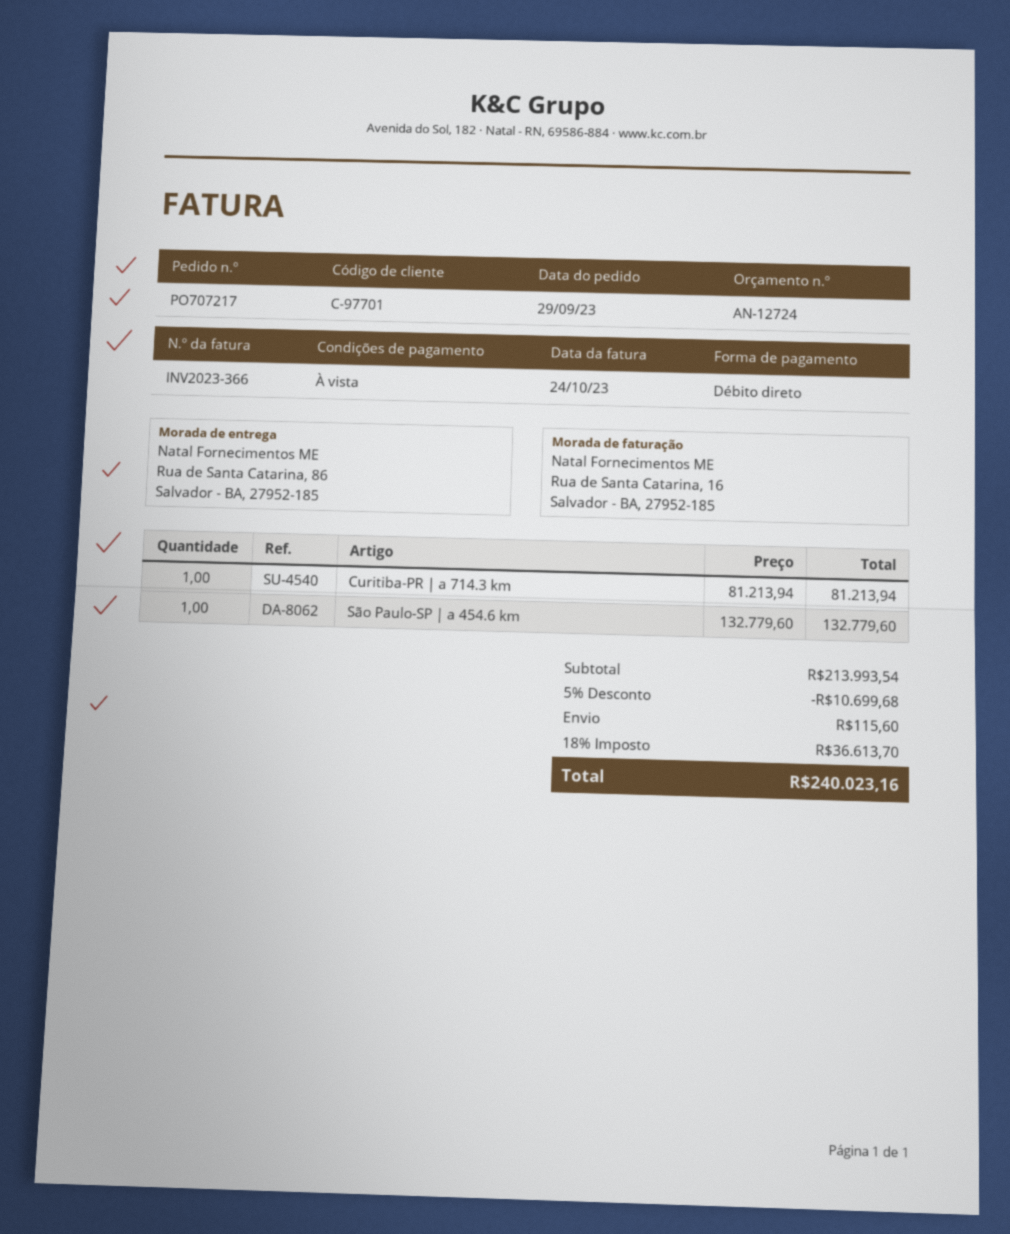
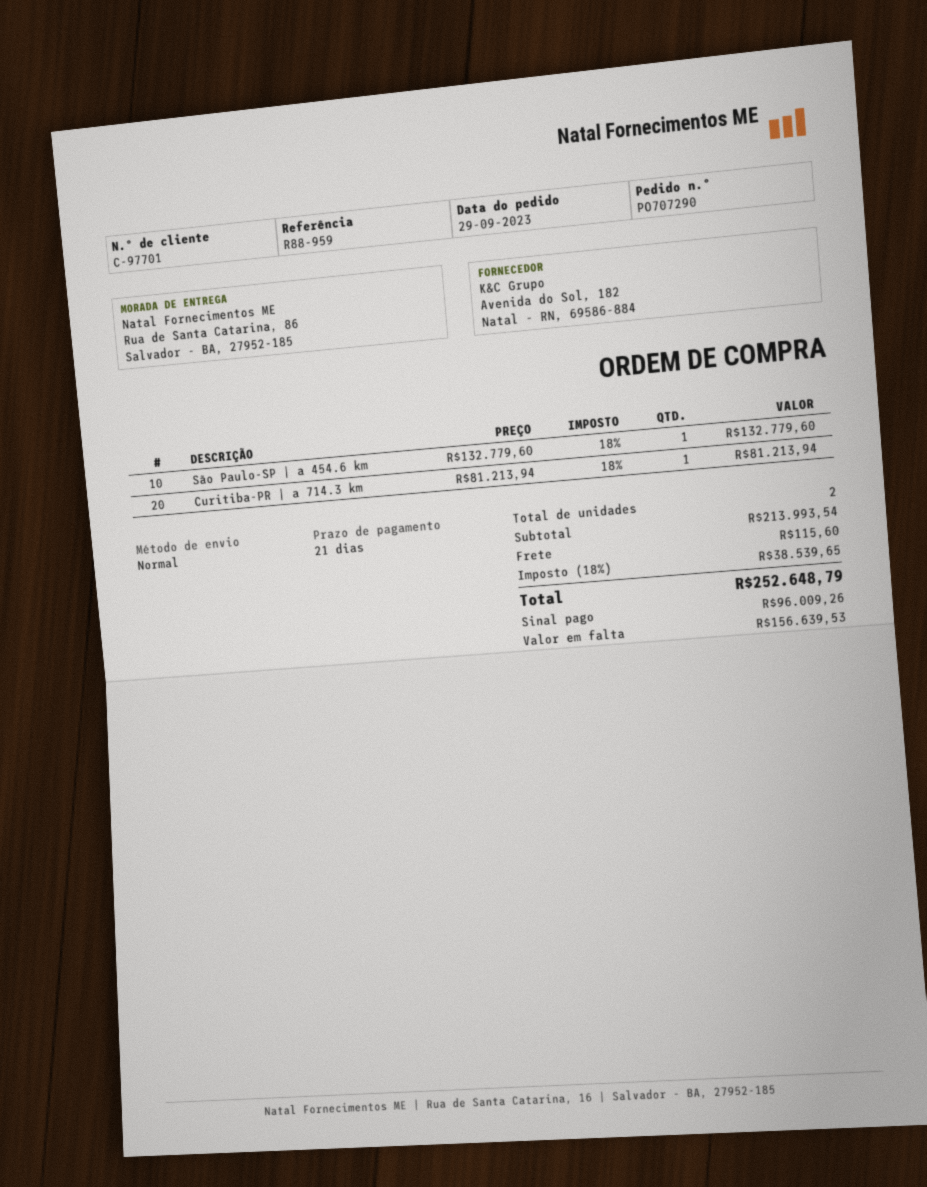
order number: PO707217 -> PO707290
payment terms: on receipt -> 21 days
discount: 5% = 10699.68 -> none
tax: 18% = 36613.70 -> 18% = 38539.65
total: 240023.16 -> 252648.79

